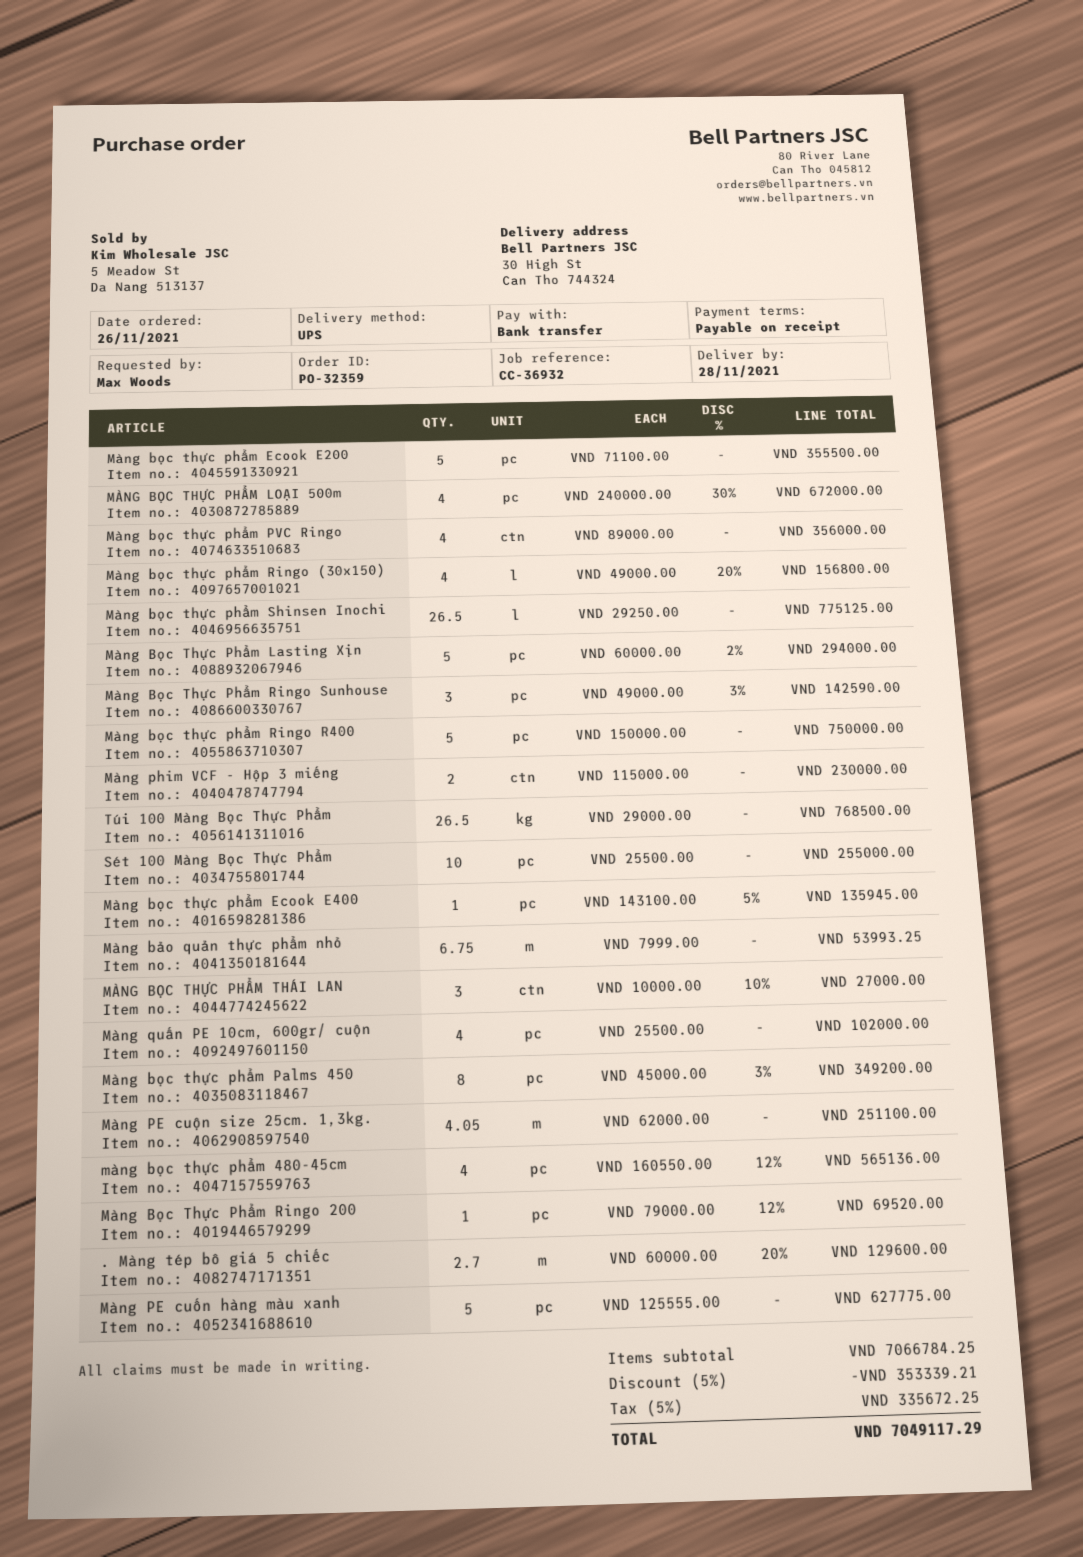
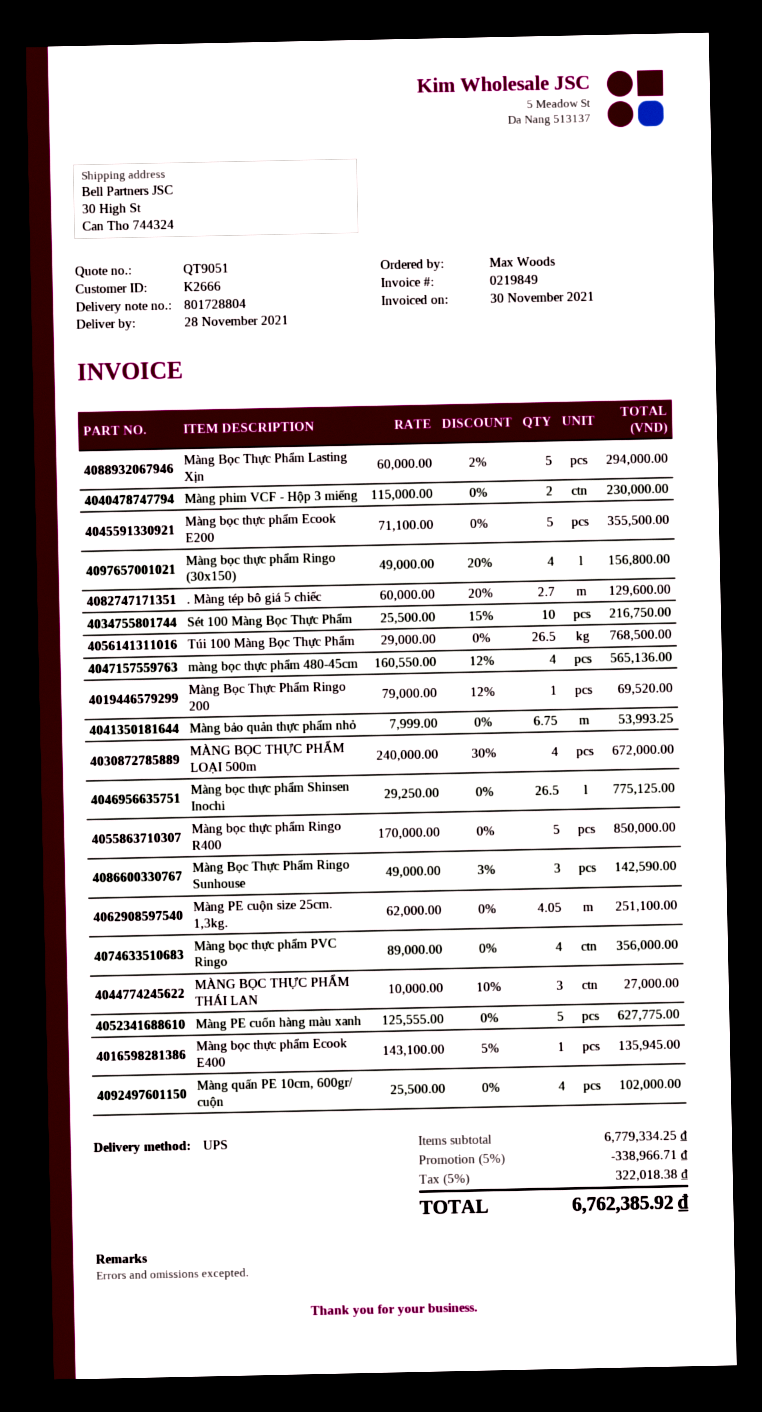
Màng bọc thực phẩm Ringo R400: 5 x 150000.00 = 750000.00 -> 5 x 170000.00 = 850000.00
Sét 100 Màng Bọc Thực Phẩm: 10 x 25500.00 = 255000.00 -> 10 x 25500.00 - 15% = 216750.00
Màng bọc thực phẩm Palms 450: 8 x 45000.00 - 3% = 349200.00 -> none
subtotal: 7066784.25 -> 6779334.25
discount: 5% = 353339.21 -> 5% = 338966.71
tax: 5% = 335672.25 -> 5% = 322018.38
total: 7049117.29 -> 6762385.92

